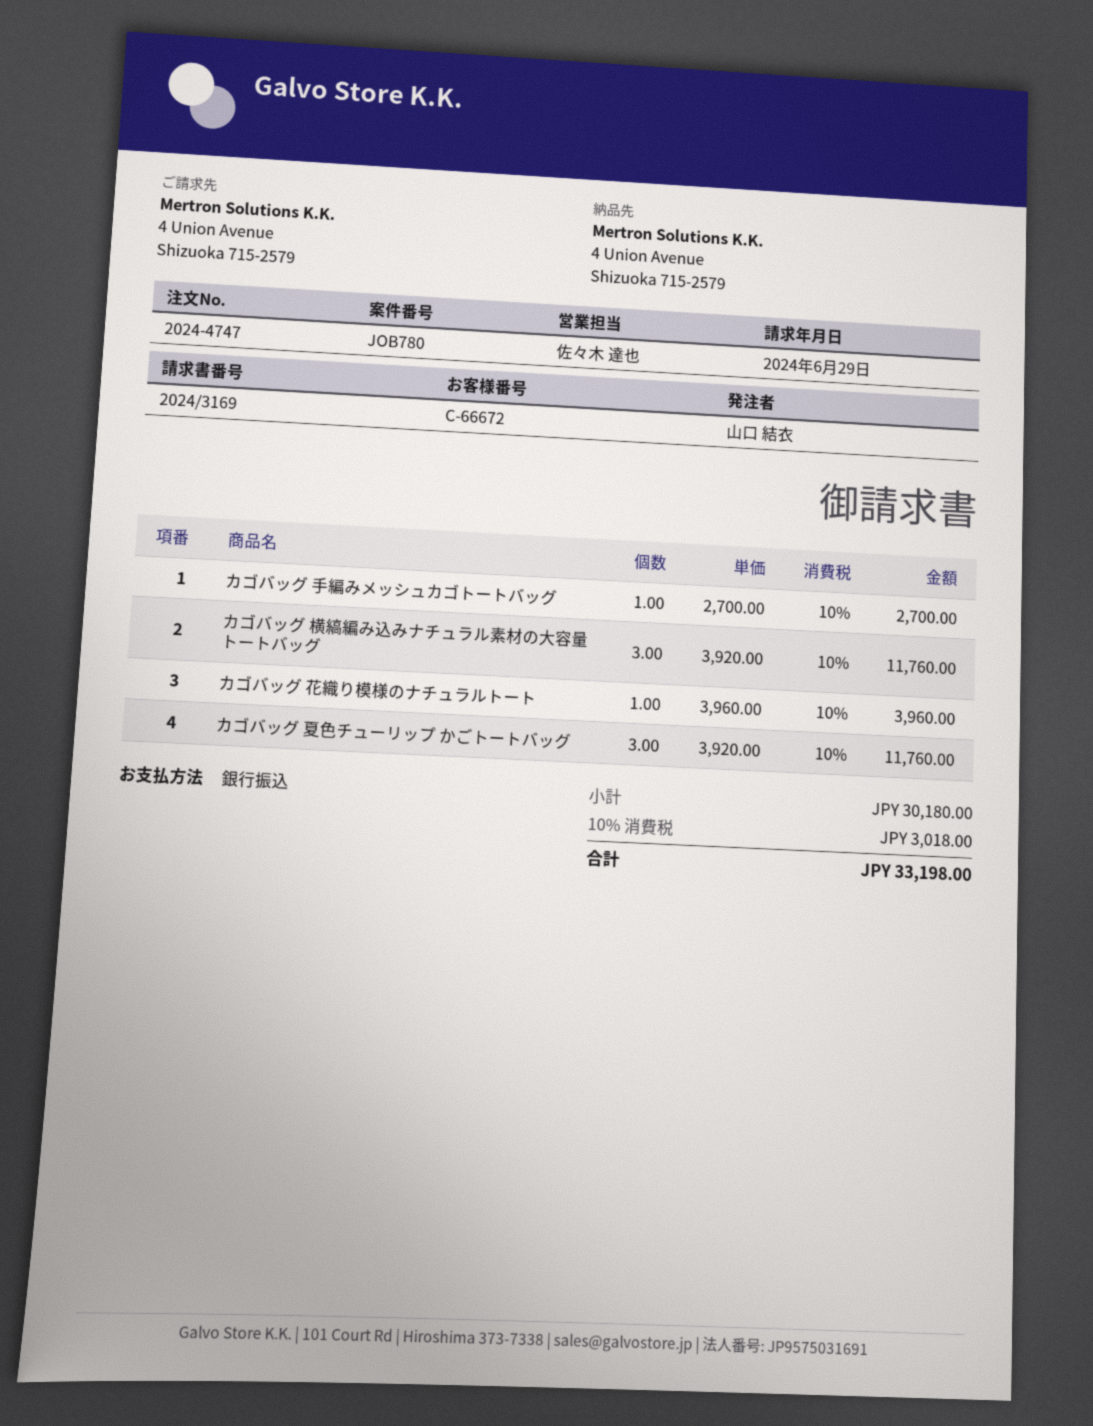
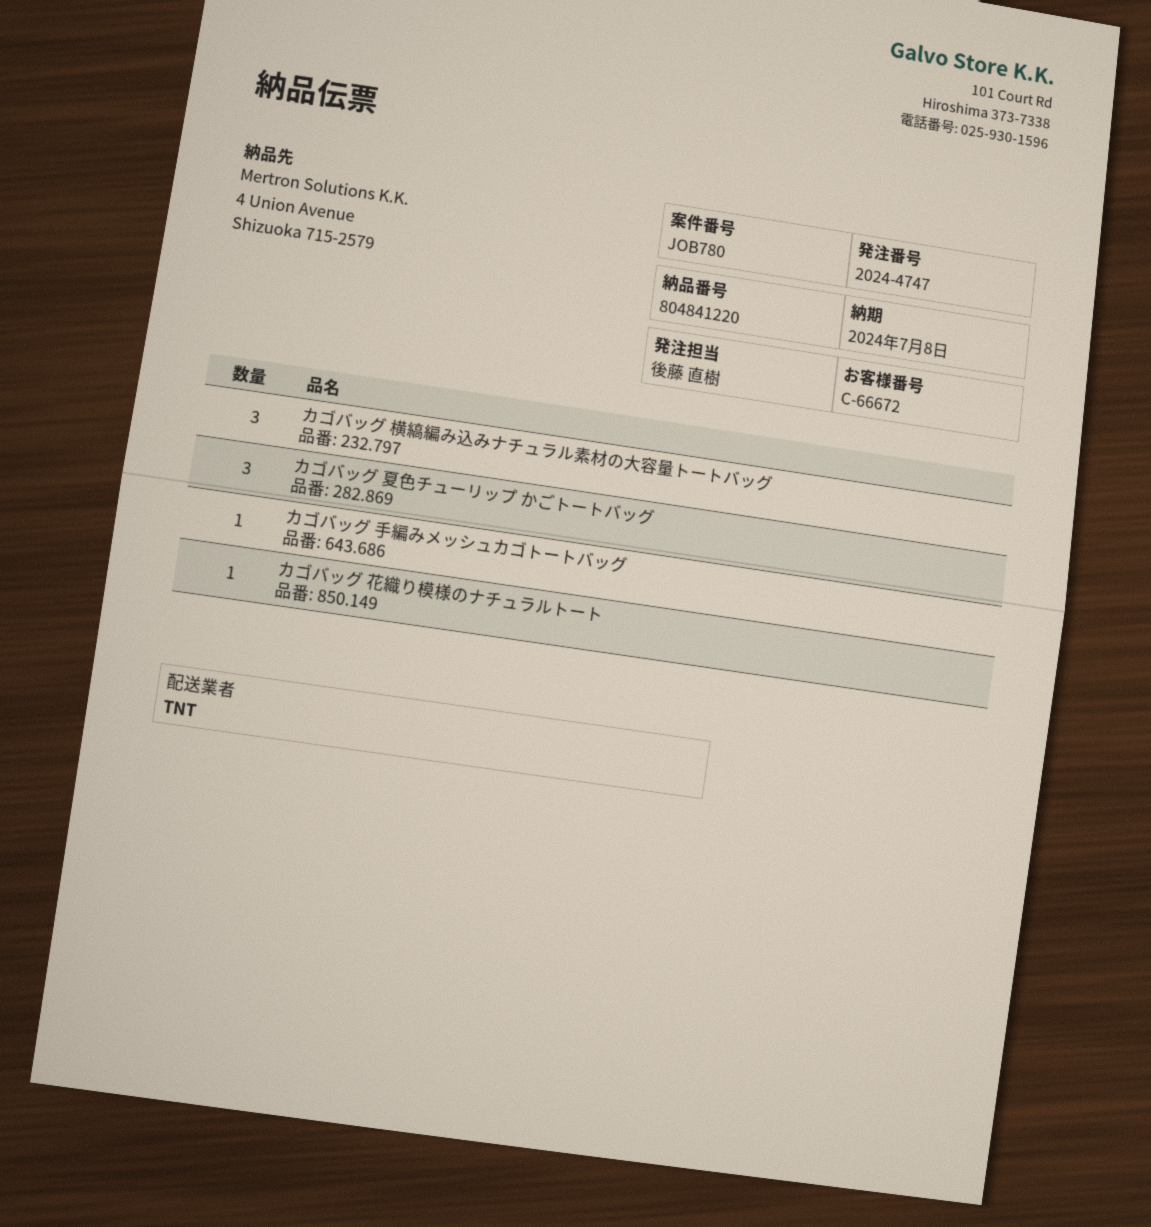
ordered by: 山口 結衣 -> 後藤 直樹

